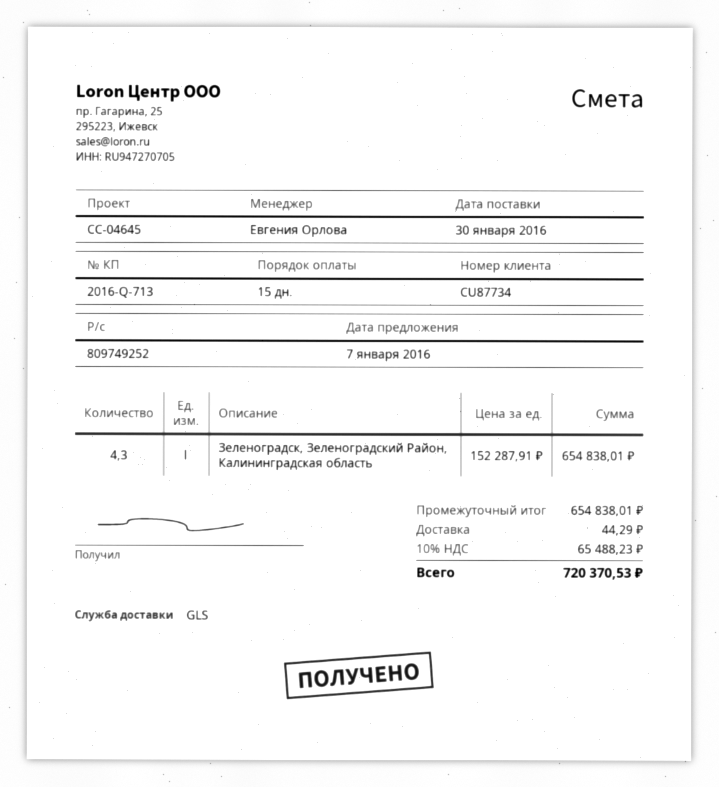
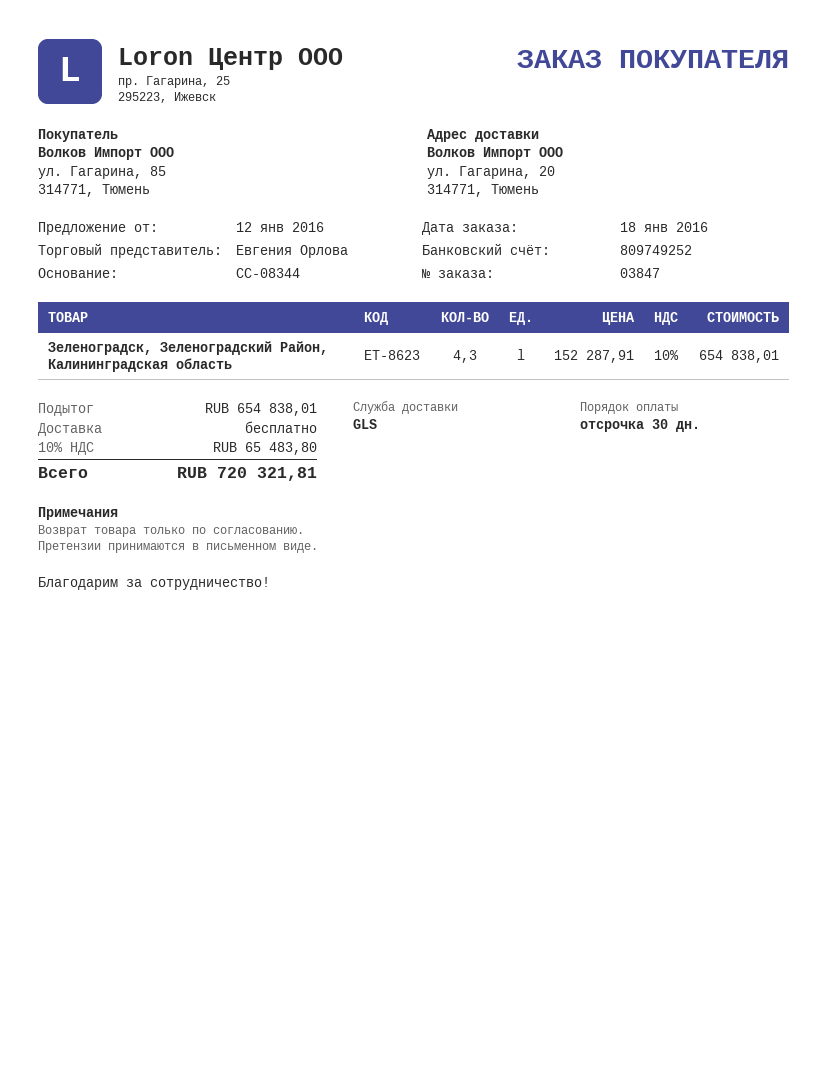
quote date: 2016-01-07 -> 2016-01-12
payment terms: 15 days -> 30 days
reference: CC-04645 -> CC-08344
shipping: 44.29 -> 0.00
tax: 10% = 65488.23 -> 10% = 65483.80
total: 720370.53 -> 720321.81

